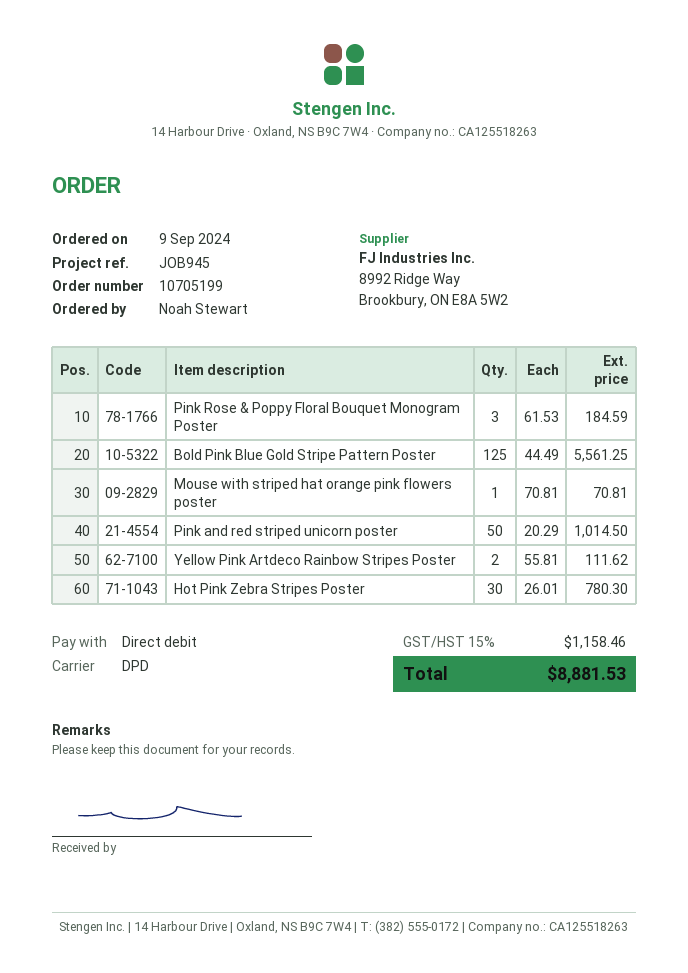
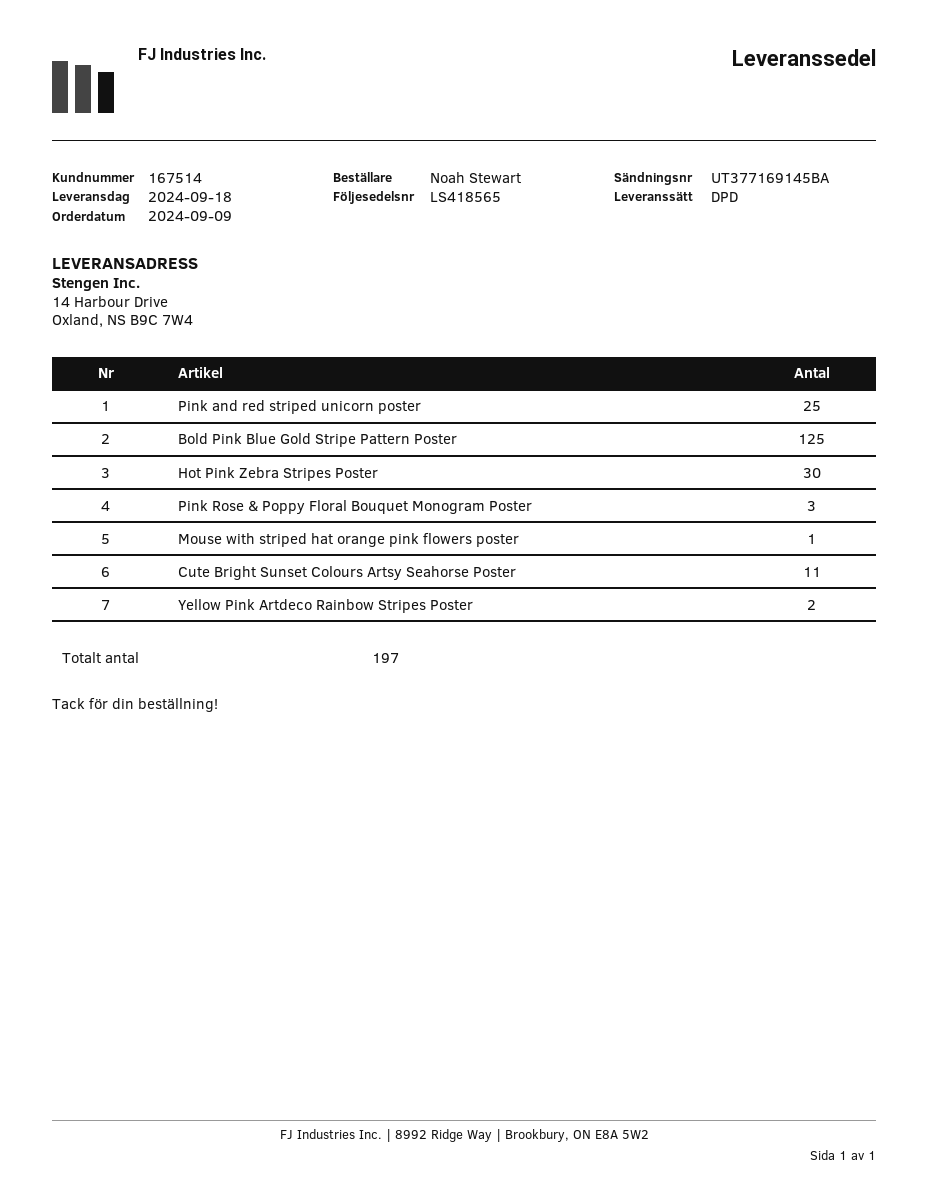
Pink and red striped unicorn poster: 50 -> 25
Cute Bright Sunset Colours Artsy Seahorse Poster: none -> 11

